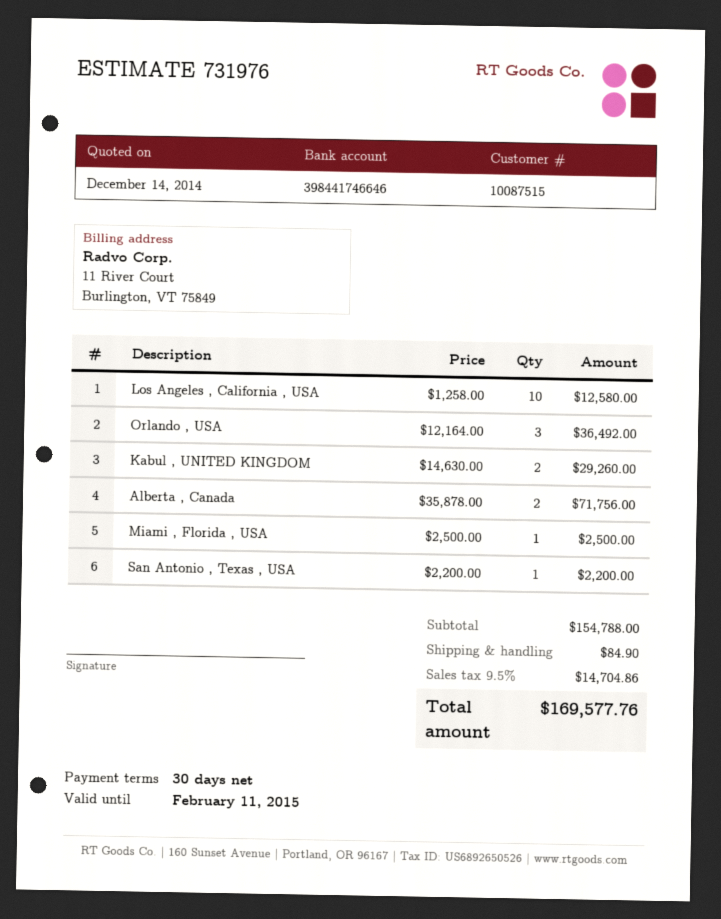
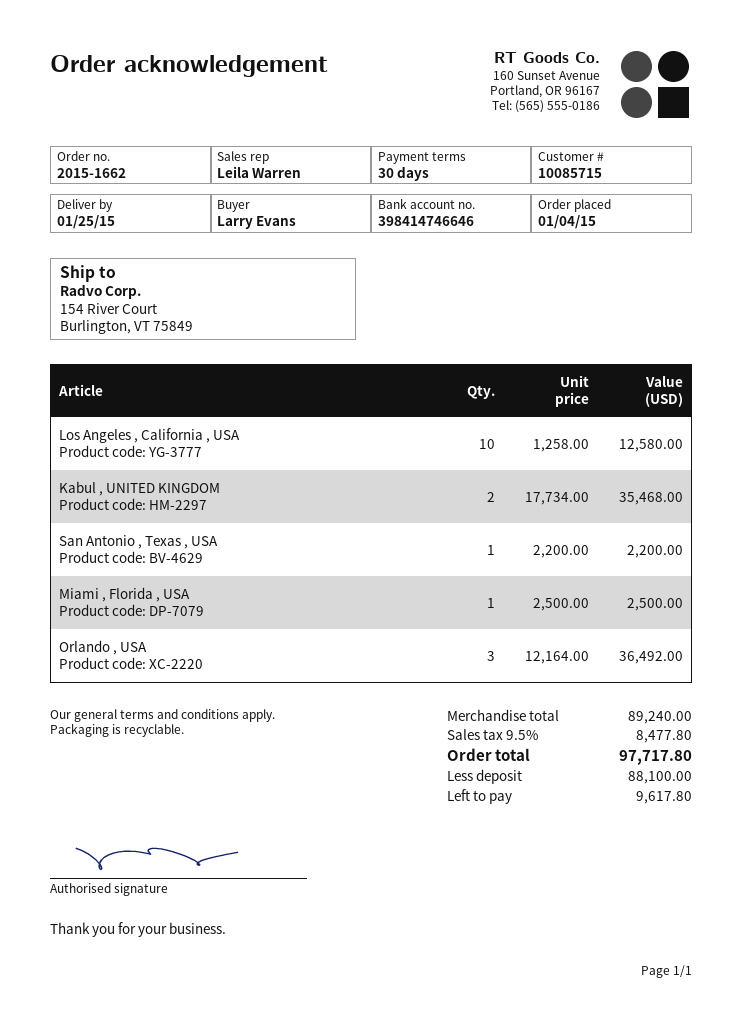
customer number: 10087515 -> 10085715
bank account: 398441746646 -> 398414746646
Kabul , UNITED KINGDOM: 2 x 14630.00 = 29260.00 -> 2 x 17734.00 = 35468.00
Alberta , Canada: 2 x 35878.00 = 71756.00 -> none
subtotal: 154788.00 -> 89240.00
shipping: 84.90 -> none
tax: 9.5% = 14704.86 -> 9.5% = 8477.80
total: 169577.76 -> 97717.80

